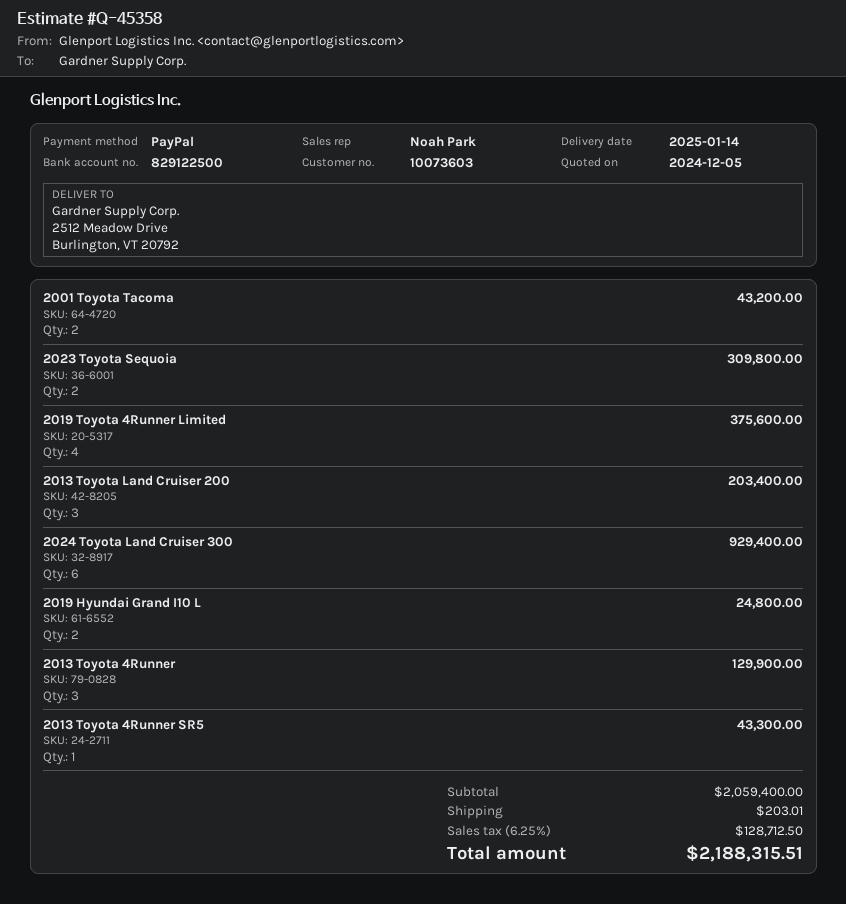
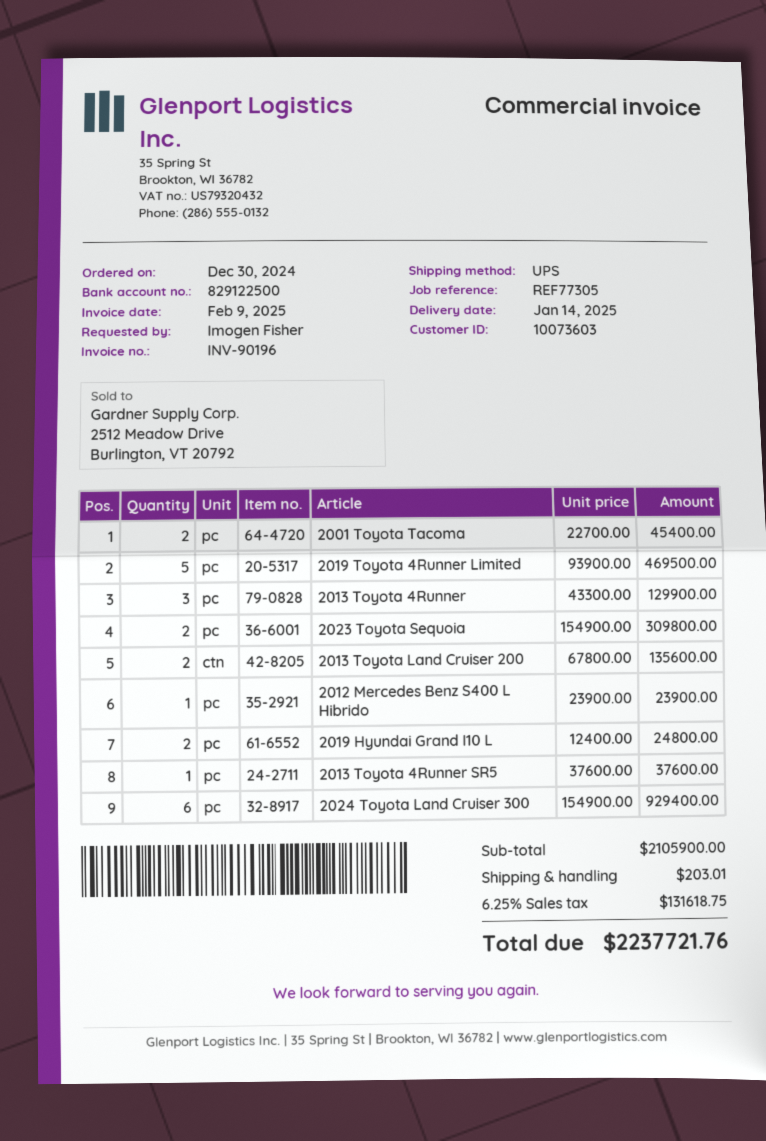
2001 Toyota Tacoma: 2 for 43200.00 -> 2 for 45400.00
2019 Toyota 4Runner Limited: 4 for 375600.00 -> 5 for 469500.00
2013 Toyota Land Cruiser 200: 3 for 203400.00 -> 2 for 135600.00
2013 Toyota 4Runner SR5: 1 for 43300.00 -> 1 for 37600.00
2012 Mercedes Benz S400 L Hibrido: none -> 1 for 23900.00
subtotal: 2059400.00 -> 2105900.00
tax: 6.25% = 128712.50 -> 6.25% = 131618.75
total: 2188315.51 -> 2237721.76

